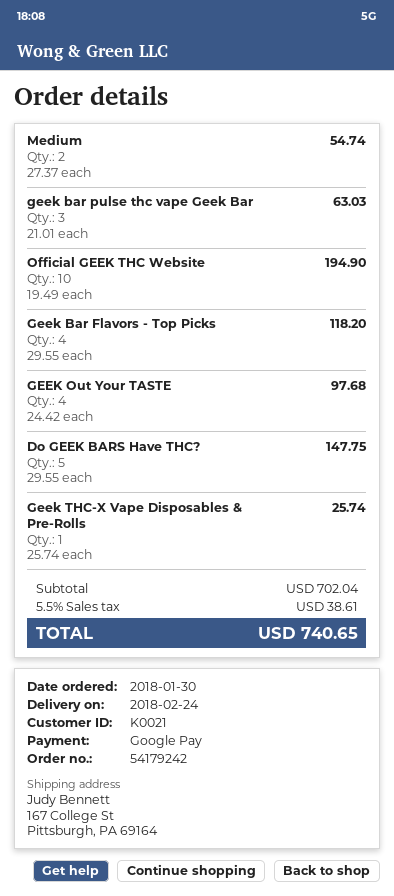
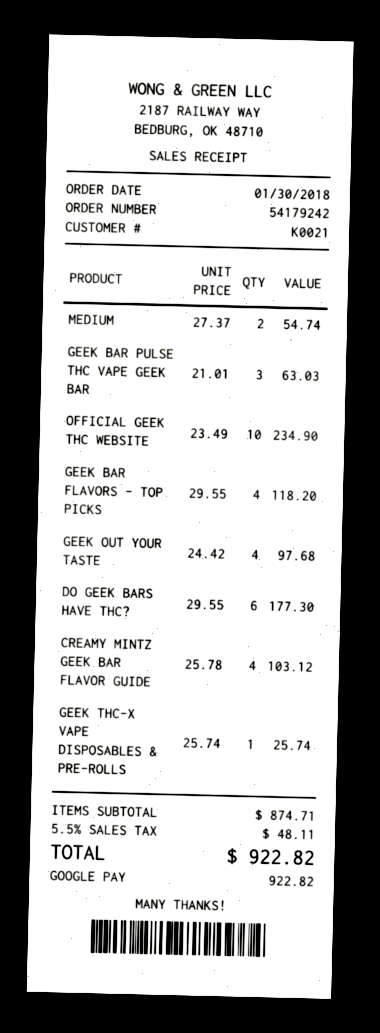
Official GEEK THC Website: 10 x 19.49 = 194.90 -> 10 x 23.49 = 234.90
Do GEEK BARS Have THC?: 5 x 29.55 = 147.75 -> 6 x 29.55 = 177.30
CREAMY MINTZ GEEK BAR FLAVOR GUIDE: none -> 4 x 25.78 = 103.12
subtotal: 702.04 -> 874.71
tax: 5.5% = 38.61 -> 5.5% = 48.11
total: 740.65 -> 922.82

